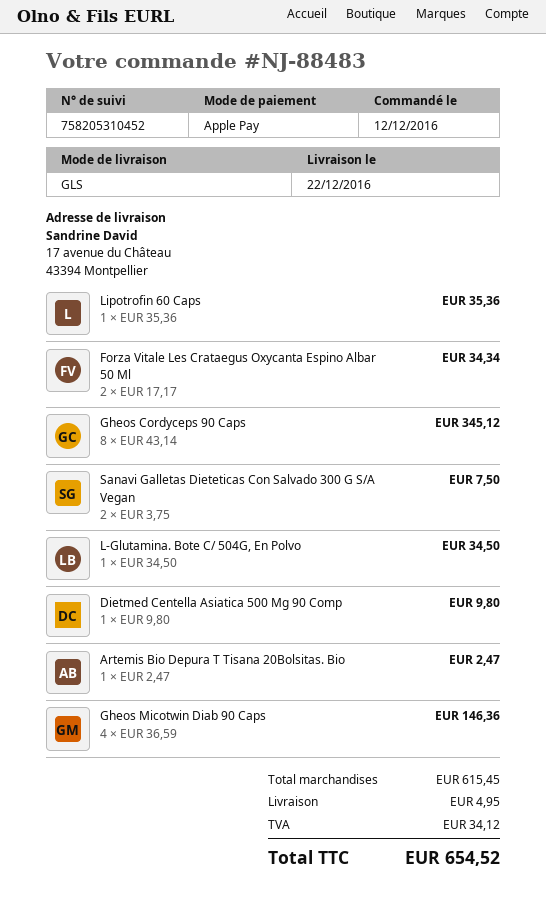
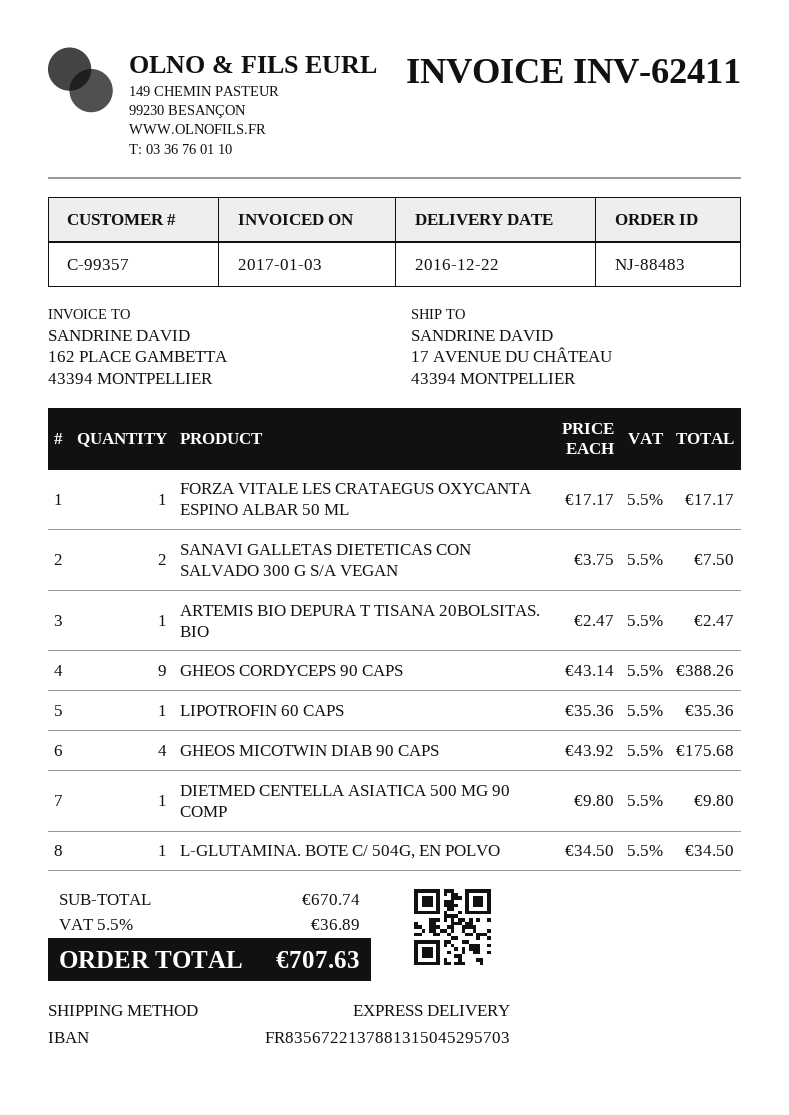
shipping method: GLS -> express
Forza Vitale Les Crataegus Oxycanta Espino Albar 50 Ml: 2 x 17.17 = 34.34 -> 1 x 17.17 = 17.17
Gheos Cordyceps 90 Caps: 8 x 43.14 = 345.12 -> 9 x 43.14 = 388.26
Gheos Micotwin Diab 90 Caps: 4 x 36.59 = 146.36 -> 4 x 43.92 = 175.68
subtotal: 615.45 -> 670.74
shipping: 4.95 -> none
tax: 34.12 -> 36.89
total: 654.52 -> 707.63

